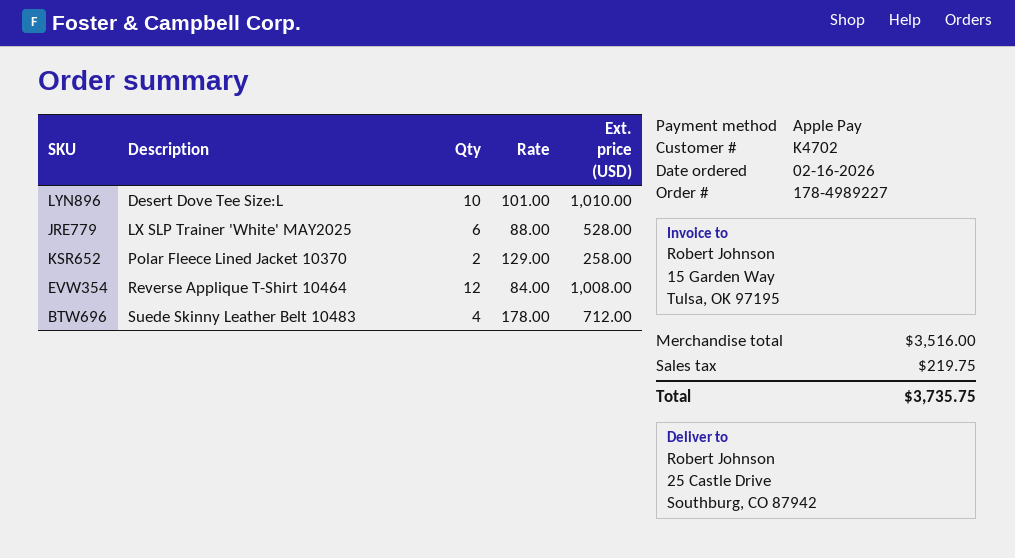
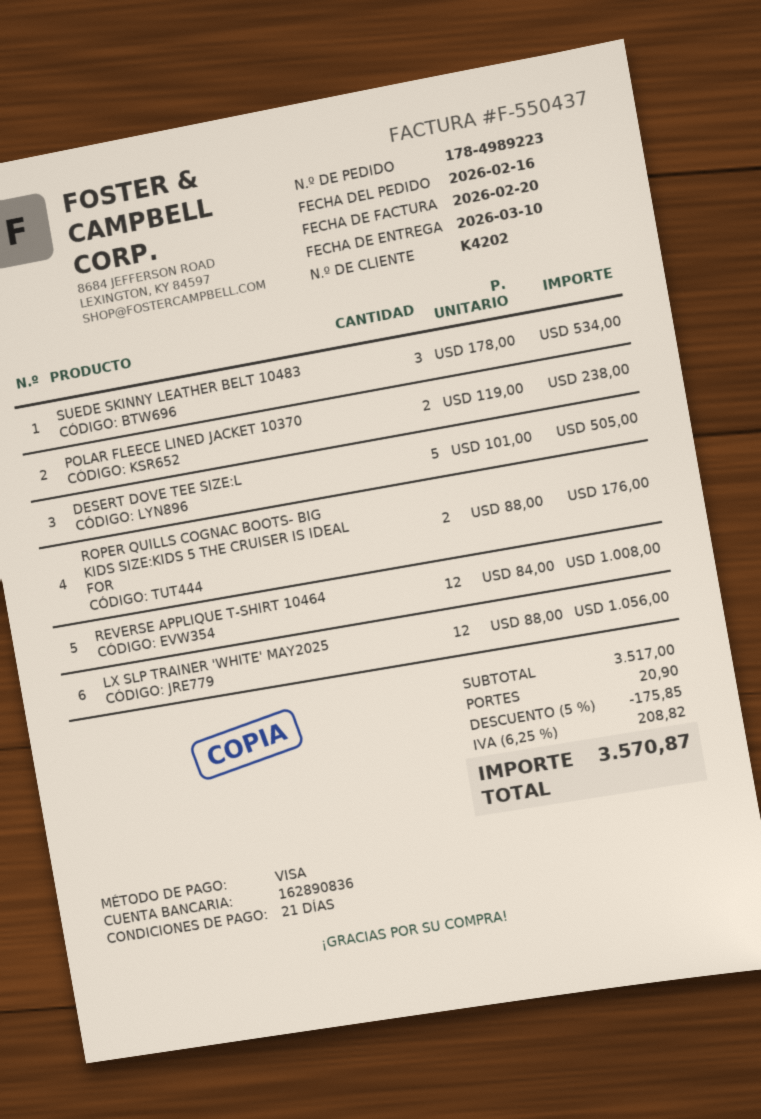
order number: 178-4989227 -> 178-4989223
customer number: K4702 -> K4202
payment method: Apple Pay -> Visa
Desert Dove Tee Size:L: 10 x 101.00 = 1010.00 -> 5 x 101.00 = 505.00
LX SLP Trainer 'White' MAY2025: 6 x 88.00 = 528.00 -> 12 x 88.00 = 1056.00
Polar Fleece Lined Jacket 10370: 2 x 129.00 = 258.00 -> 2 x 119.00 = 238.00
Suede Skinny Leather Belt 10483: 4 x 178.00 = 712.00 -> 3 x 178.00 = 534.00
ROPER QUILLS COGNAC BOOTS- BIG KIDS SIZE:KIDS 5 THE CRUISER IS IDEAL FOR: none -> 2 x 88.00 = 176.00
subtotal: 3516.00 -> 3517.00
discount: none -> 5% = 175.85
shipping: none -> 20.90
tax: 219.75 -> 208.82
total: 3735.75 -> 3570.87

